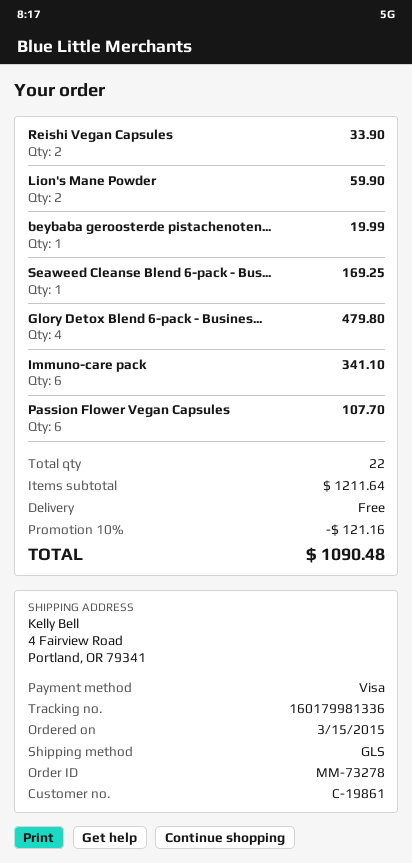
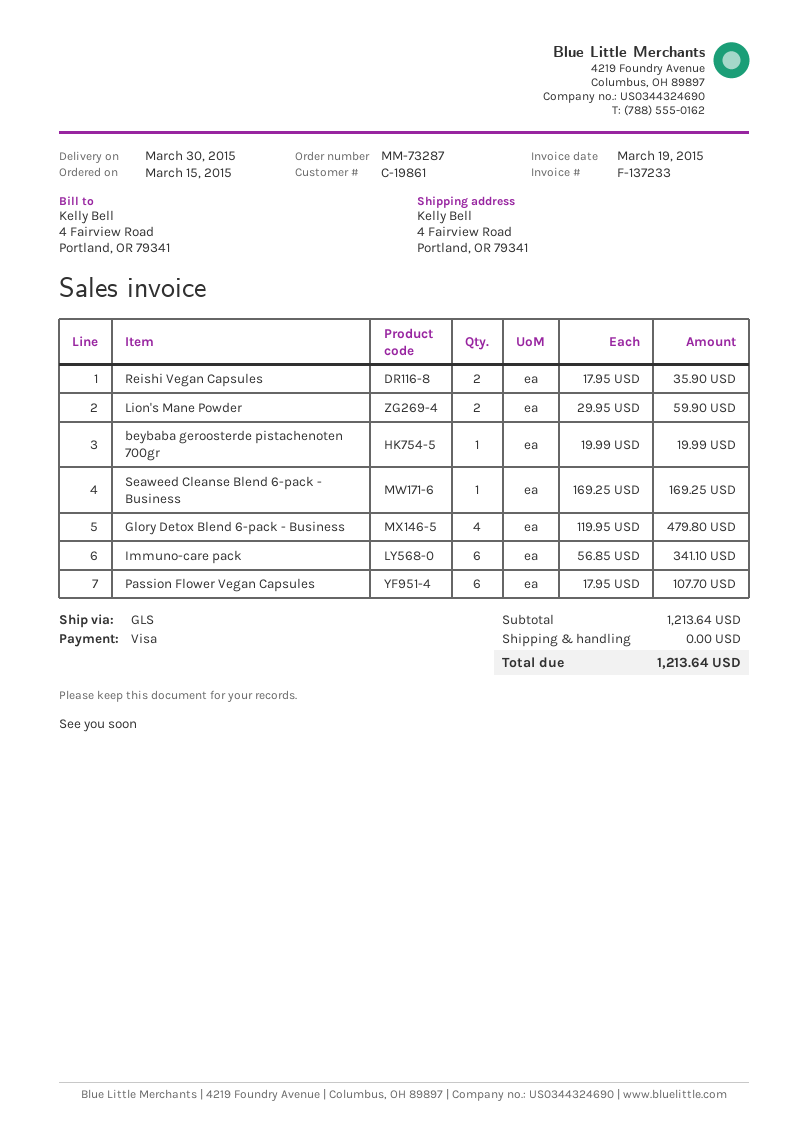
order number: MM-73278 -> MM-73287
Reishi Vegan Capsules: 2 for 33.90 -> 2 for 35.90
subtotal: 1211.64 -> 1213.64
discount: 10% = 121.16 -> none
total: 1090.48 -> 1213.64

